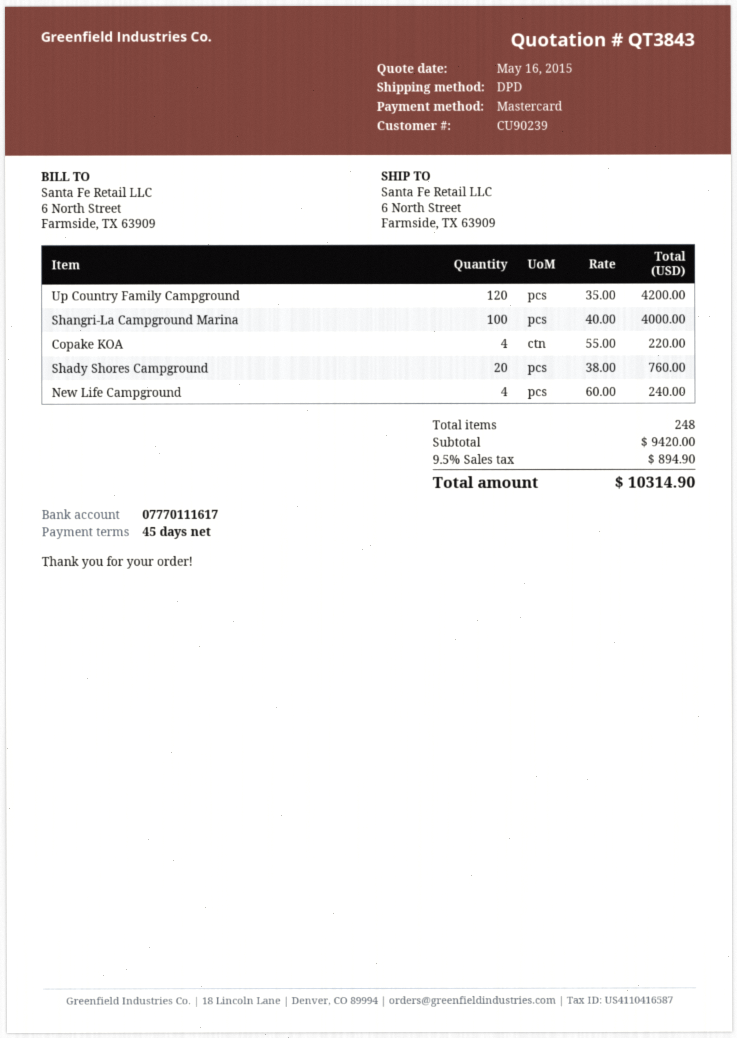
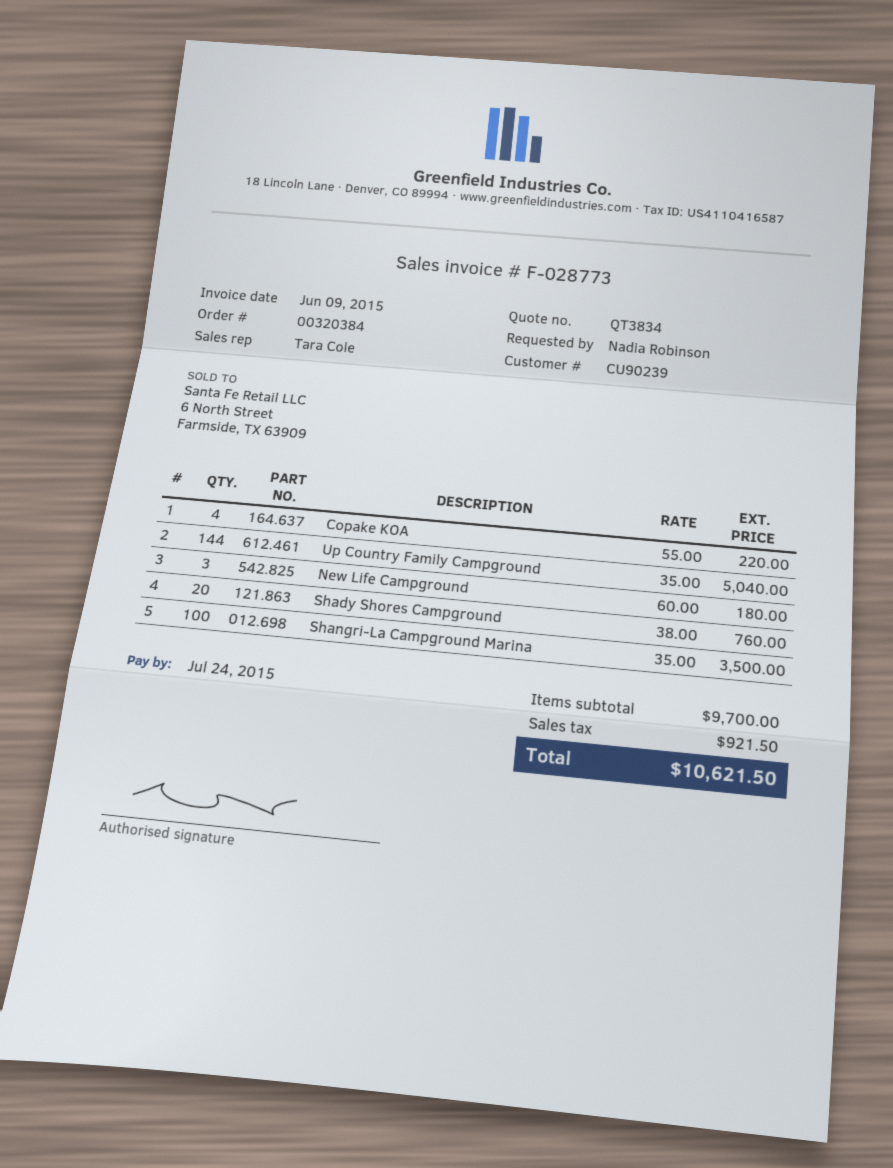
quote number: QT3843 -> QT3834
Up Country Family Campground: 120 x 35.00 = 4200.00 -> 144 x 35.00 = 5040.00
Shangri-La Campground Marina: 100 x 40.00 = 4000.00 -> 100 x 35.00 = 3500.00
New Life Campground: 4 x 60.00 = 240.00 -> 3 x 60.00 = 180.00
subtotal: 9420.00 -> 9700.00
tax: 894.90 -> 921.50
total: 10314.90 -> 10621.50

